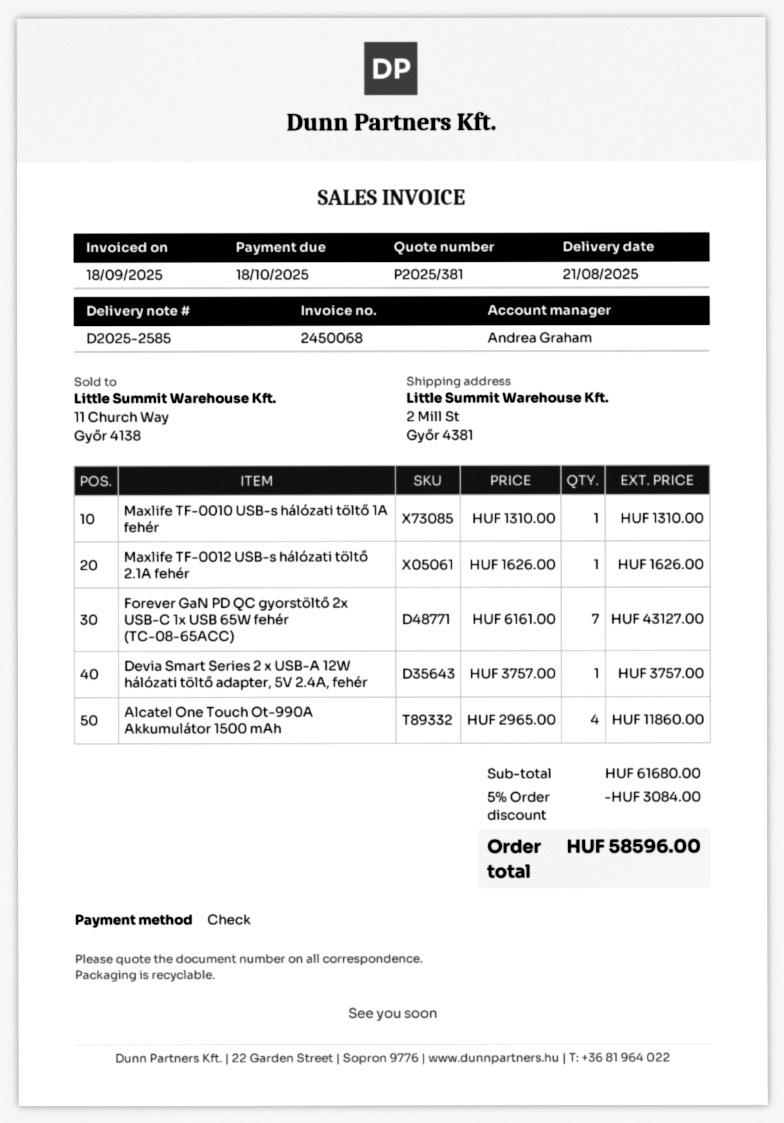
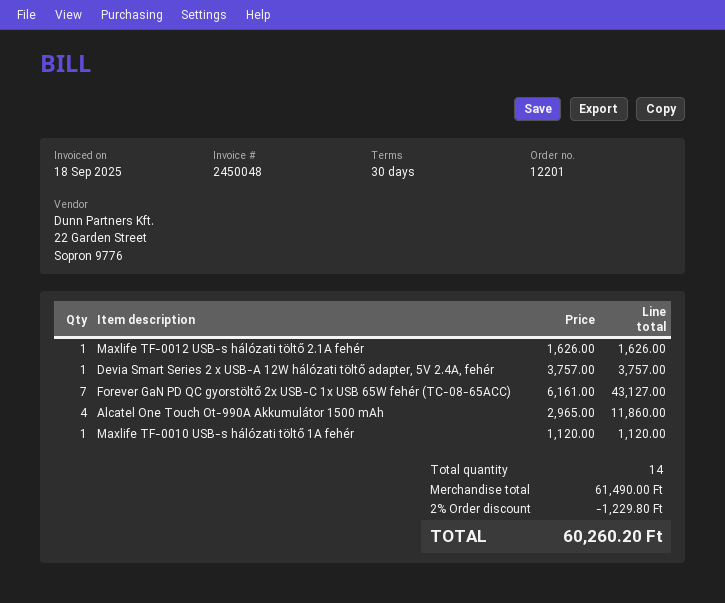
invoice number: 2450068 -> 2450048
Maxlife TF-0010 USB-s hálózati töltő 1A fehér: 1 x 1310.00 = 1310.00 -> 1 x 1120.00 = 1120.00
subtotal: 61680.00 -> 61490.00
discount: 5% = 3084.00 -> 2% = 1229.80
total: 58596.00 -> 60260.20

